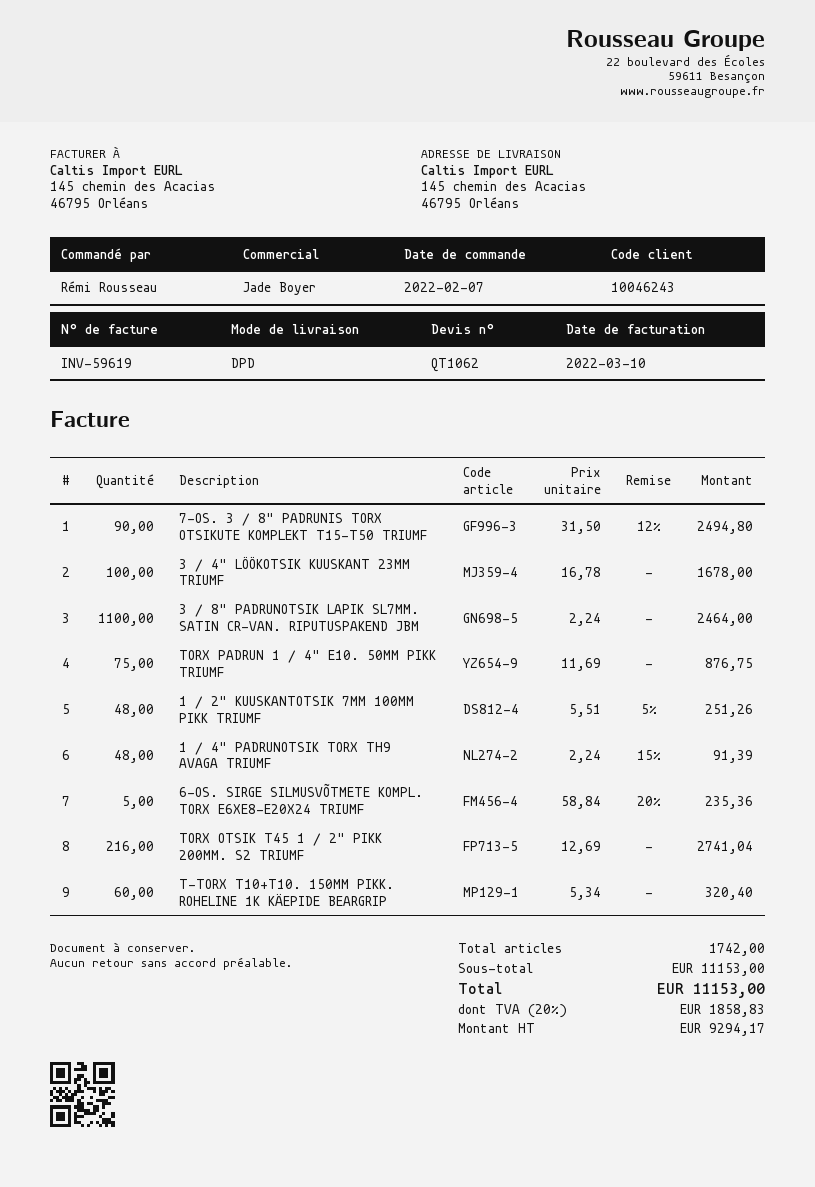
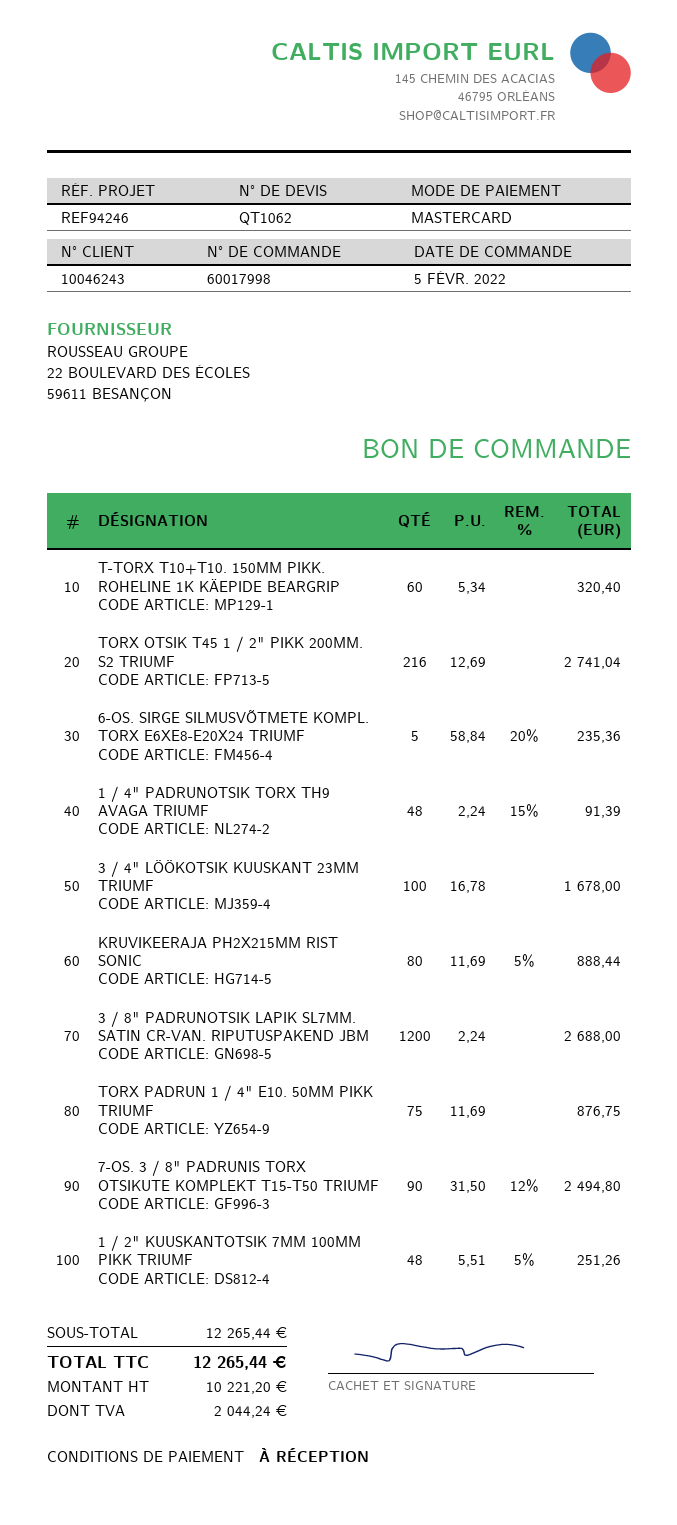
order date: 2022-02-07 -> 2022-02-05
3 / 8" PADRUNOTSIK LAPIK SL7MM. SATIN CR-VAN. RIPUTUSPAKEND JBM: 1100 x 2.24 = 2464.00 -> 1200 x 2.24 = 2688.00
KRUVIKEERAJA PH2X215MM RIST SONIC: none -> 80 x 11.69 - 5% = 888.44
subtotal: 11153.00 -> 12265.44
net: 9294.17 -> 10221.20
tax: 1858.83 -> 2044.24
total: 11153.00 -> 12265.44

